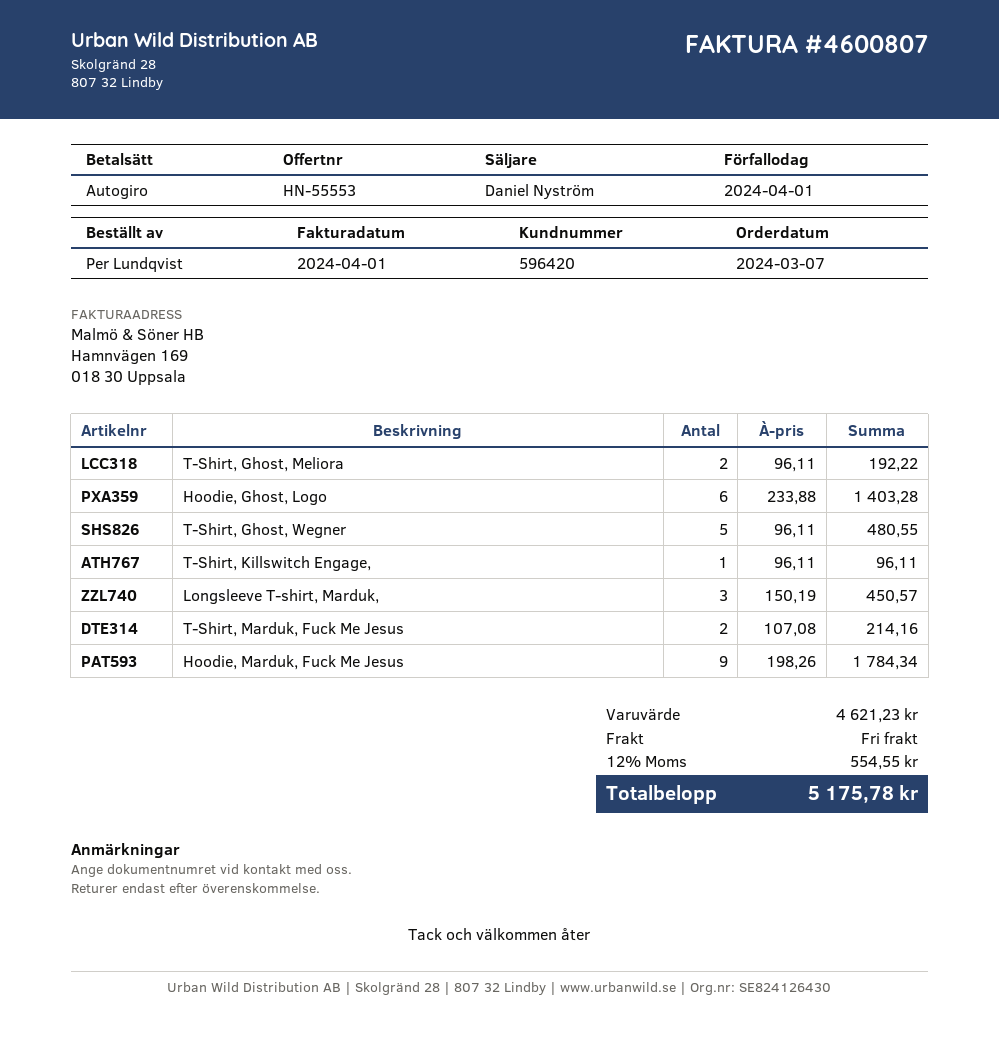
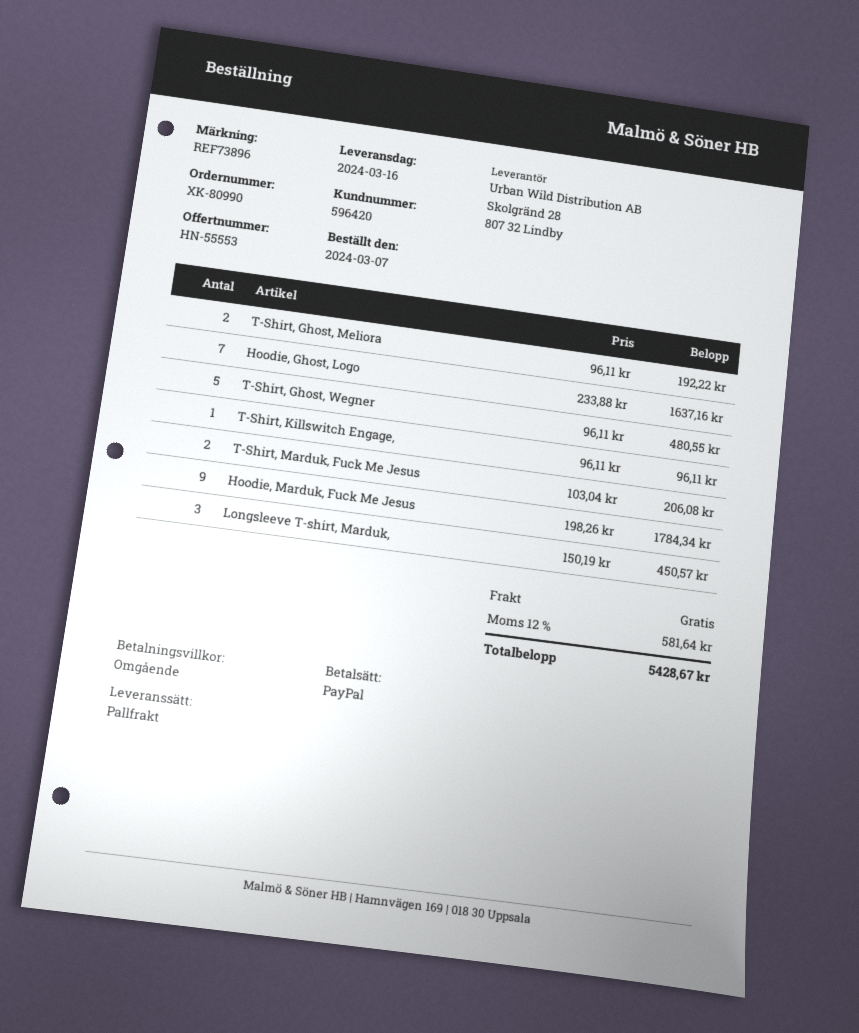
payment method: direct debit -> PayPal
Hoodie, Ghost, Logo: 6 x 233.88 = 1403.28 -> 7 x 233.88 = 1637.16
T-Shirt, Marduk, Fuck Me Jesus: 2 x 107.08 = 214.16 -> 2 x 103.04 = 206.08
tax: 12% = 554.55 -> 12% = 581.64
total: 5175.78 -> 5428.67

